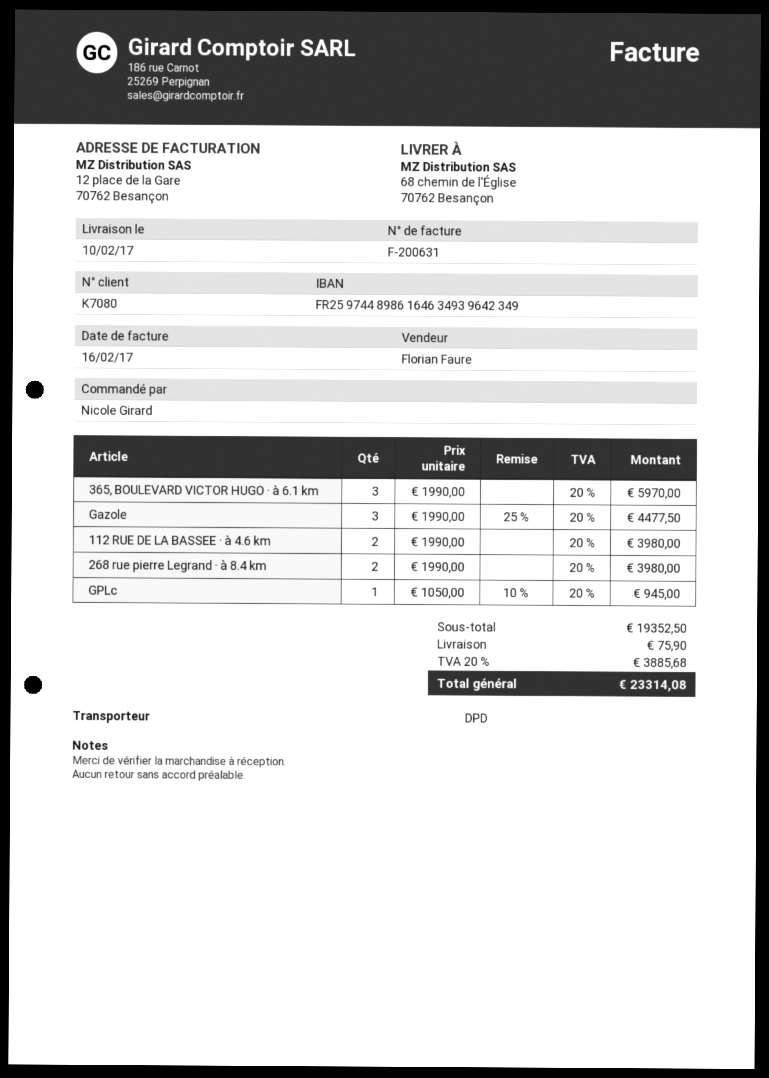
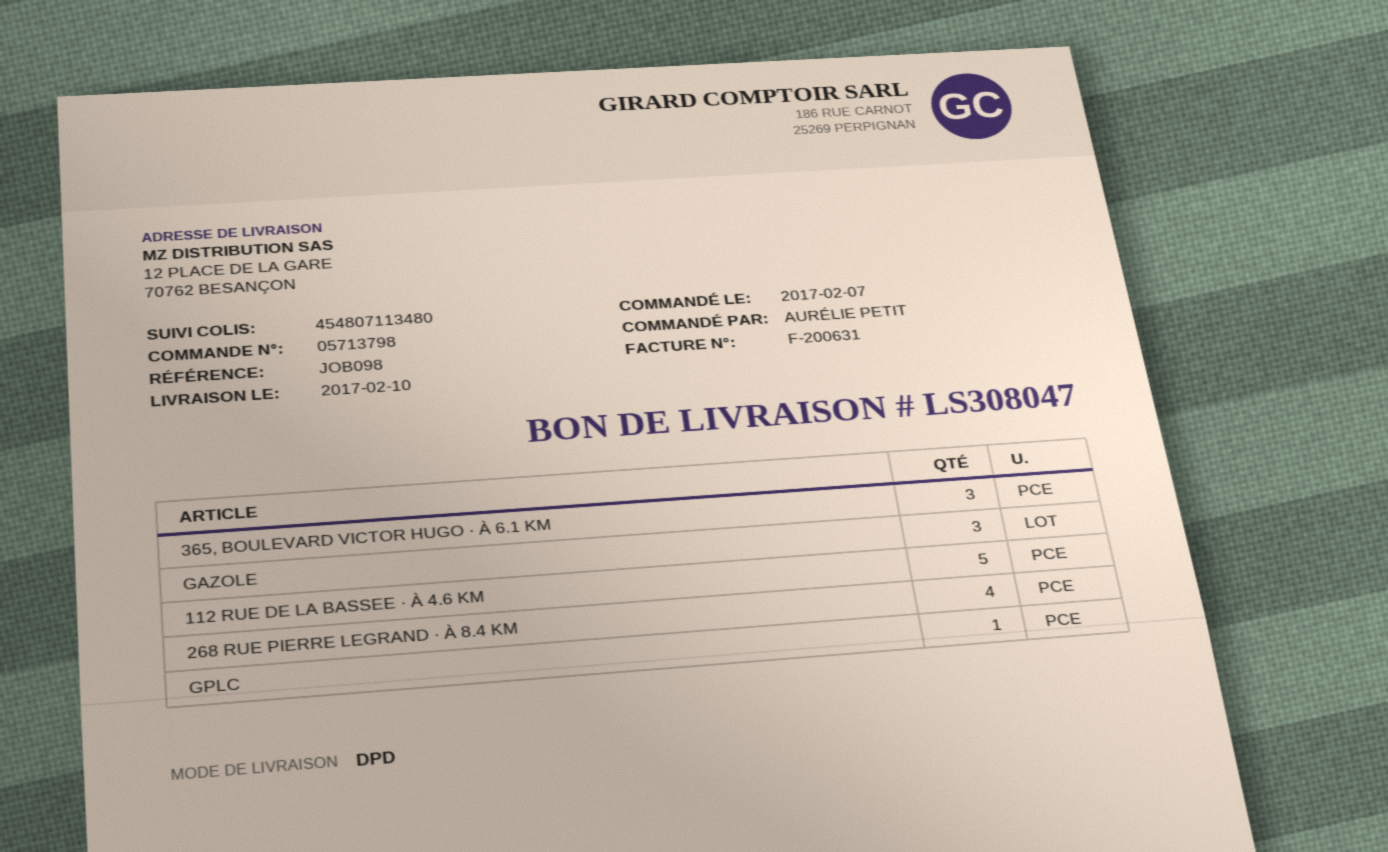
ordered by: Nicole Girard -> AURÉLIE PETIT
ship to: 68 chemin de l'Église, 70762 Besançon -> 12 PLACE DE LA GARE, 70762 BESANÇON
112 RUE DE LA BASSEE · à 4.6 km: 2 -> 5
268 rue pierre Legrand · à 8.4 km: 2 -> 4

